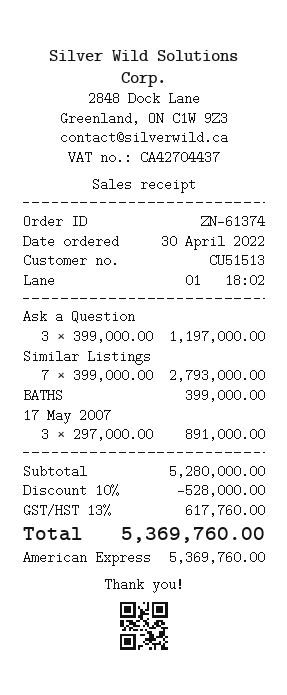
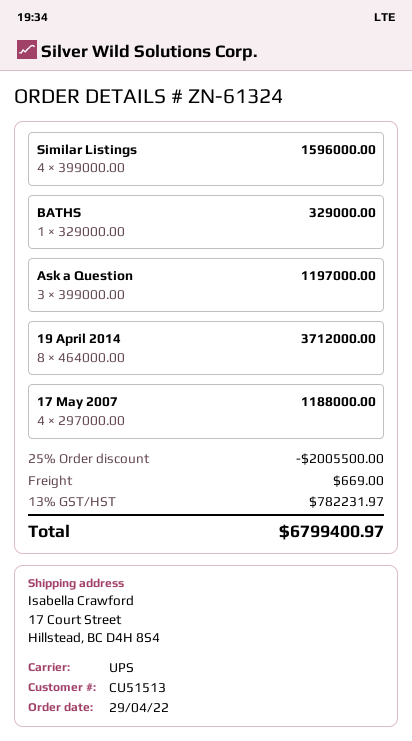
order number: ZN-61374 -> ZN-61324
order date: 2022-04-30 -> 2022-04-29
Similar Listings: 7 x 399000.00 = 2793000.00 -> 4 x 399000.00 = 1596000.00
BATHS: 1 x 399000.00 = 399000.00 -> 1 x 329000.00 = 329000.00
17 May 2007: 3 x 297000.00 = 891000.00 -> 4 x 297000.00 = 1188000.00
19 April 2014: none -> 8 x 464000.00 = 3712000.00
discount: 10% = 528000.00 -> 25% = 2005500.00
shipping: none -> 669.00
tax: 13% = 617760.00 -> 13% = 782231.97
total: 5369760.00 -> 6799400.97

